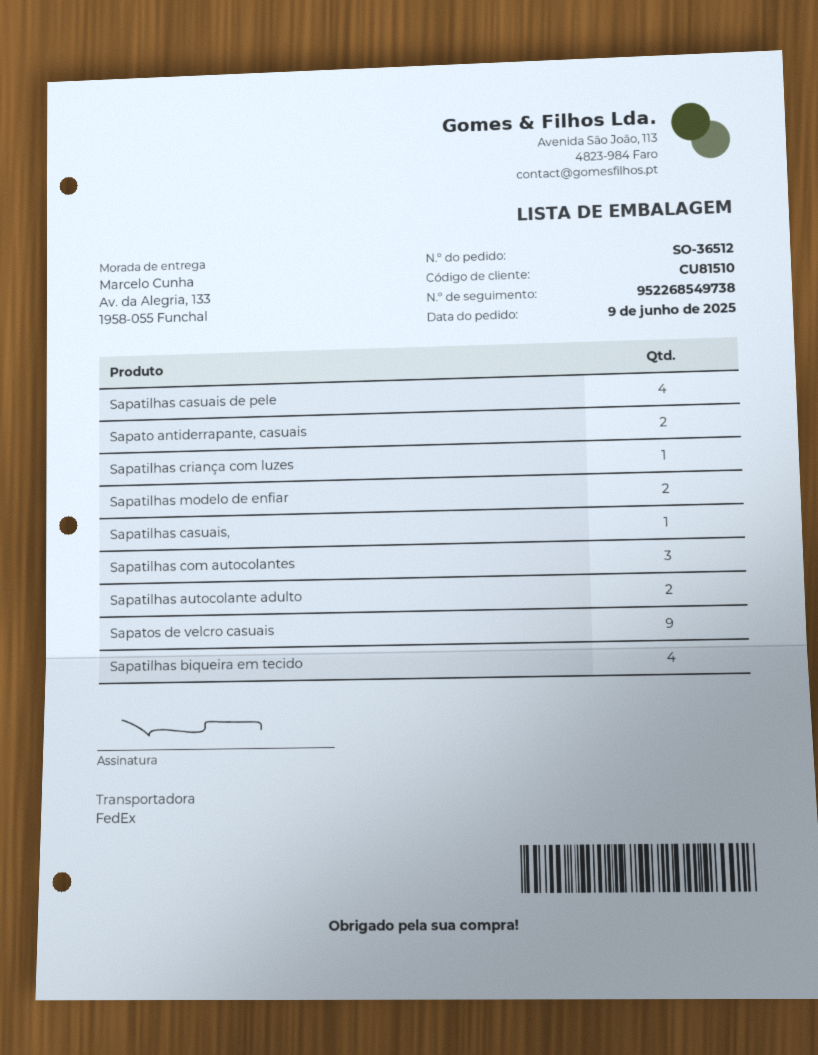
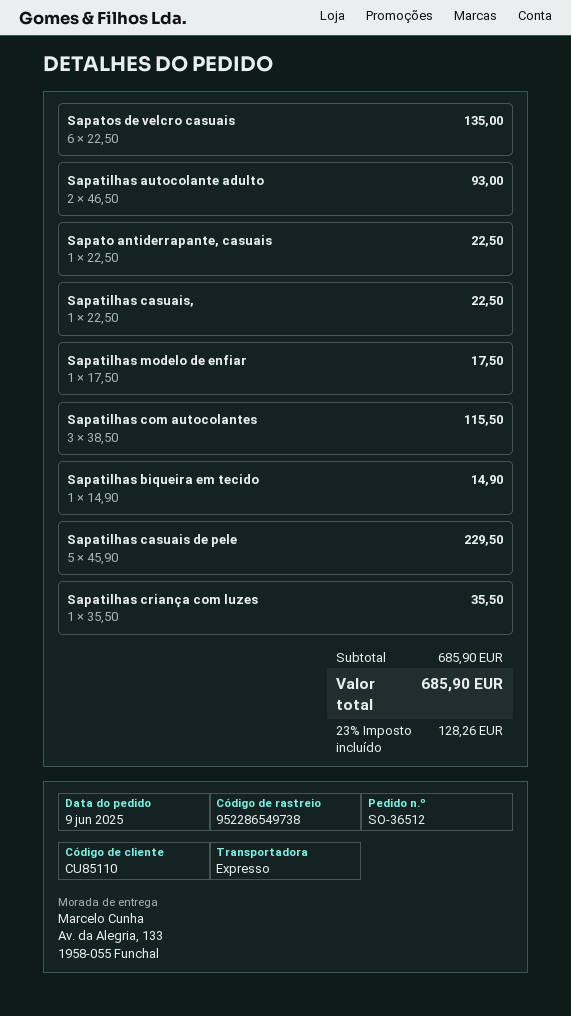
customer number: CU81510 -> CU85110
shipping method: FedEx -> express
tracking number: 952268549738 -> 952286549738
Sapatilhas casuais de pele: 4 -> 5
Sapato antiderrapante, casuais: 2 -> 1
Sapatilhas modelo de enfiar: 2 -> 1
Sapatos de velcro casuais: 9 -> 6
Sapatilhas biqueira em tecido: 4 -> 1

